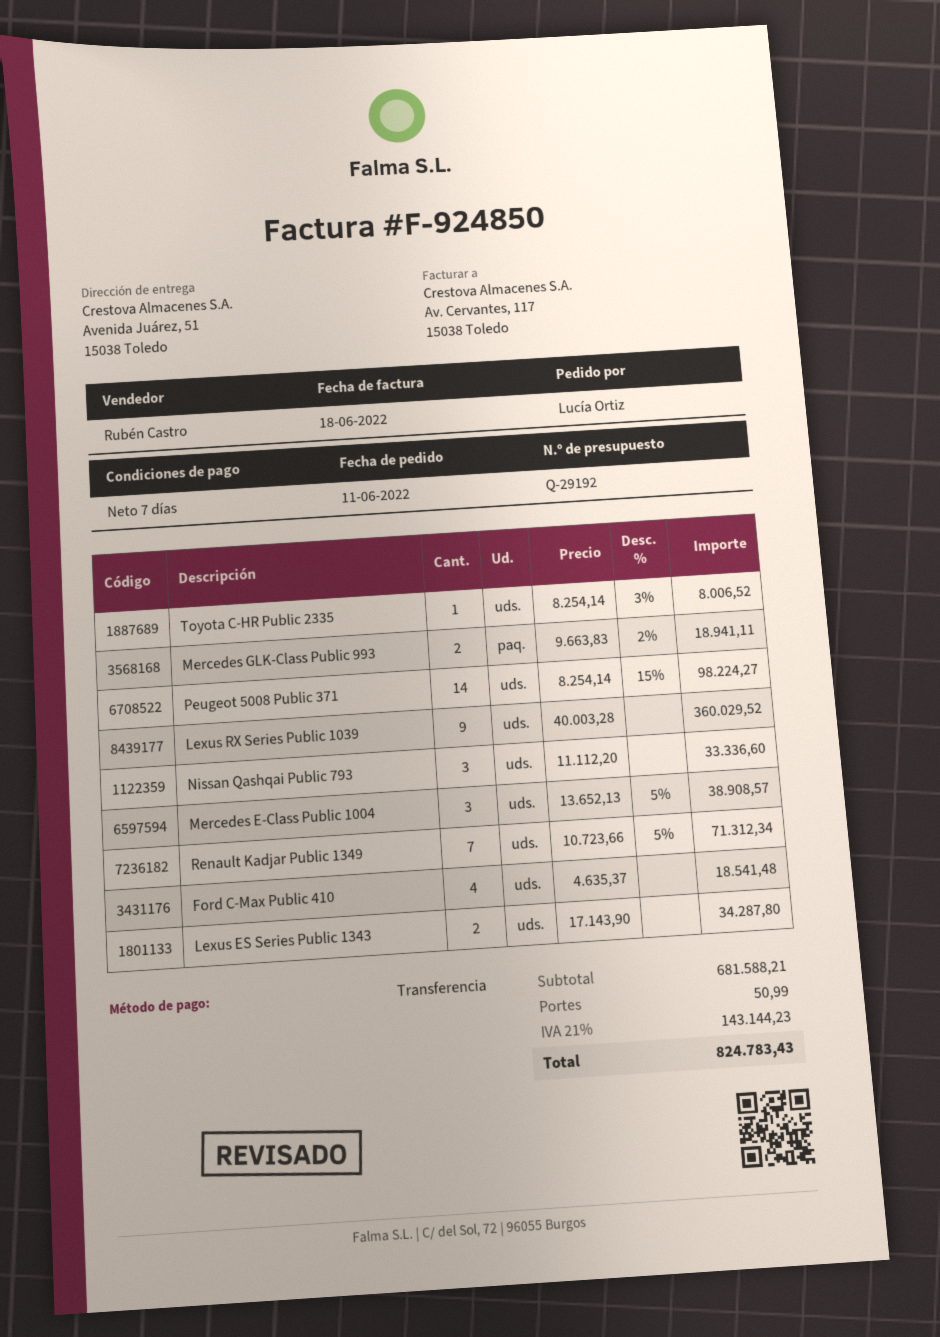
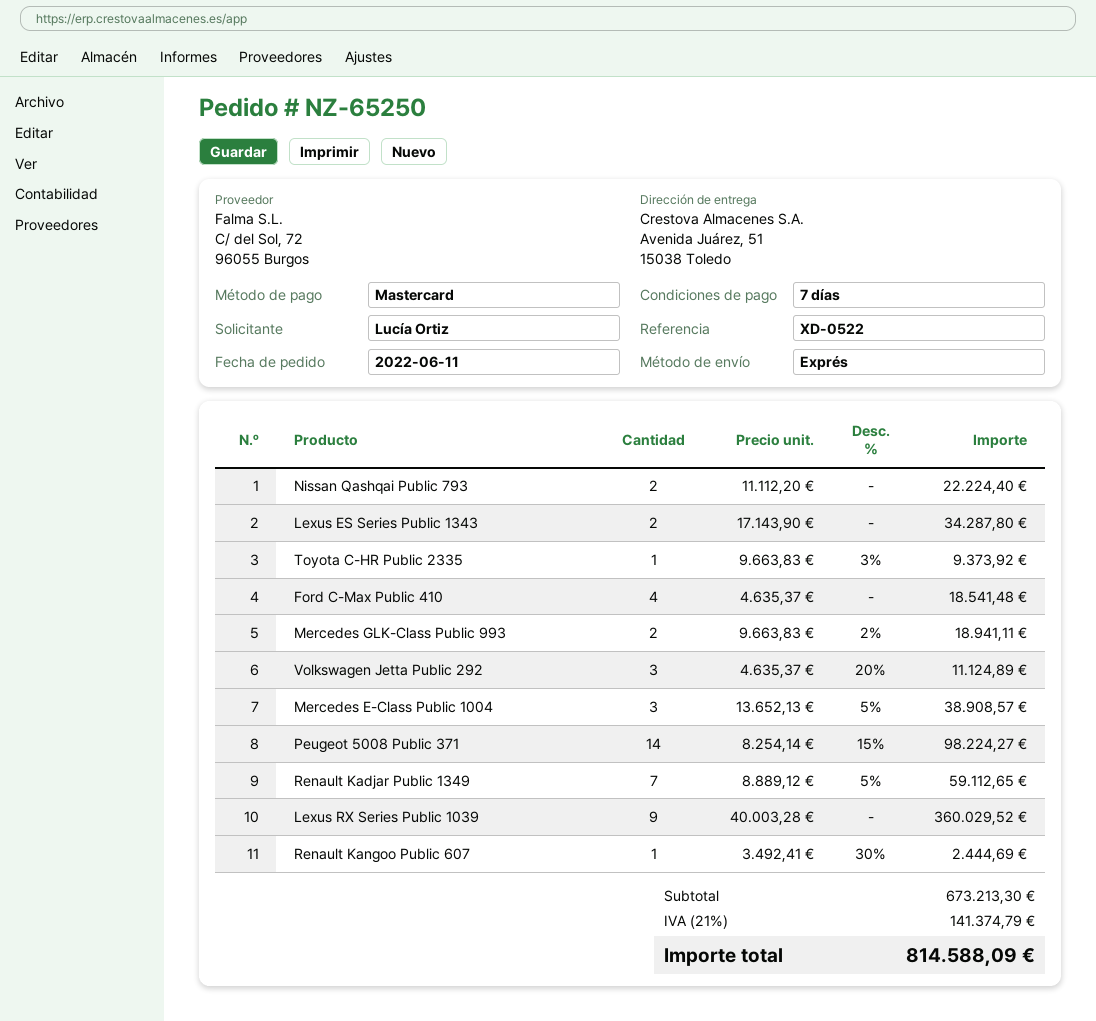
payment method: bank transfer -> Mastercard
Toyota C-HR Public 2335: 1 x 8254.14 - 3% = 8006.52 -> 1 x 9663.83 - 3% = 9373.92
Nissan Qashqai Public 793: 3 x 11112.20 = 33336.60 -> 2 x 11112.20 = 22224.40
Renault Kadjar Public 1349: 7 x 10723.66 - 5% = 71312.34 -> 7 x 8889.12 - 5% = 59112.65
Volkswagen Jetta Public 292: none -> 3 x 4635.37 - 20% = 11124.89
Renault Kangoo Public 607: none -> 1 x 3492.41 - 30% = 2444.69
subtotal: 681588.21 -> 673213.30
shipping: 50.99 -> none
tax: 21% = 143144.23 -> 21% = 141374.79
total: 824783.43 -> 814588.09

